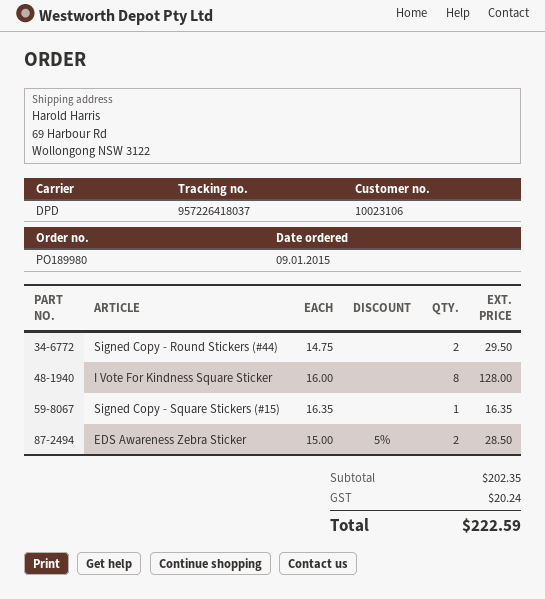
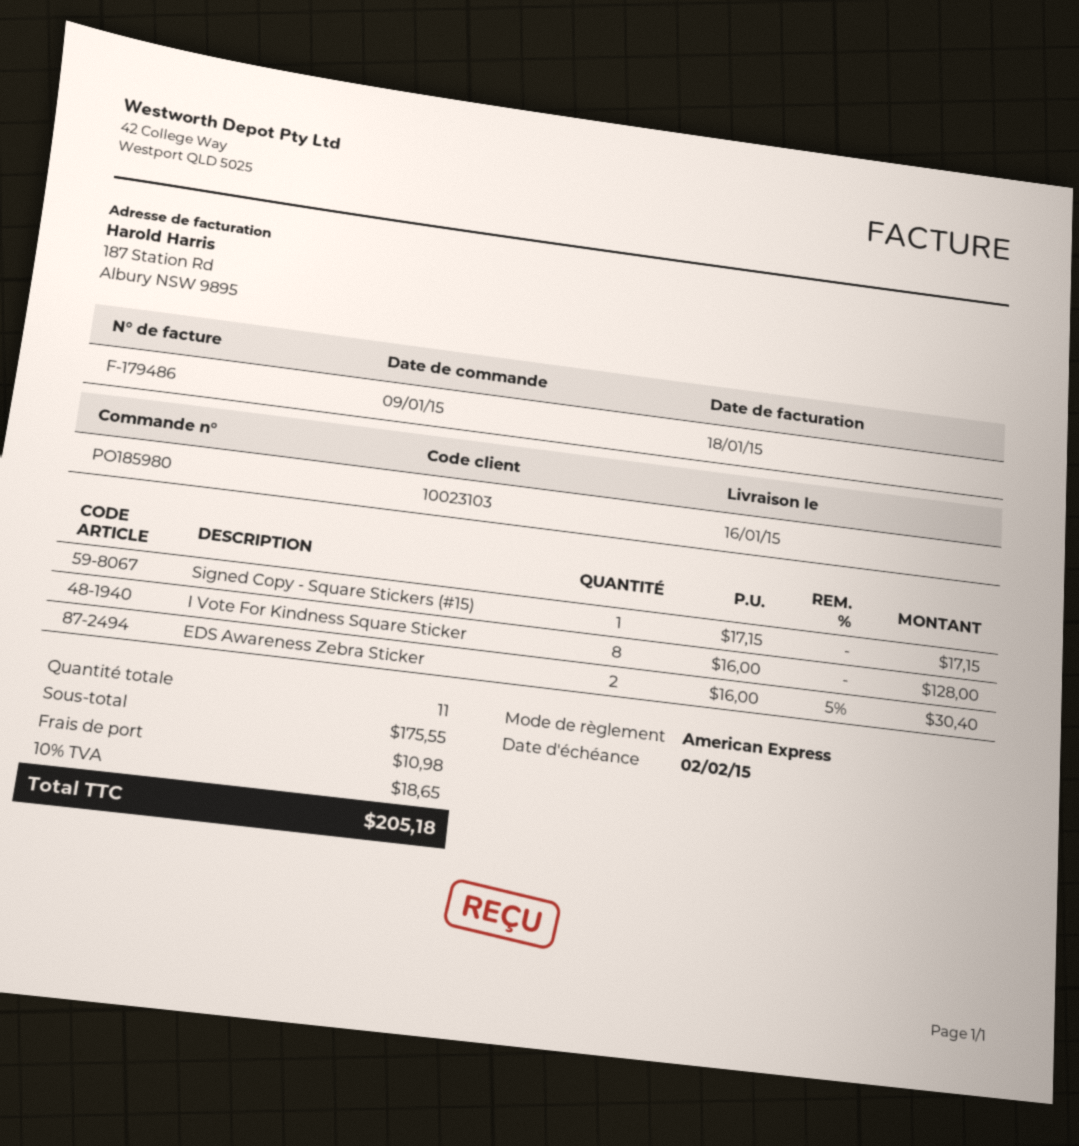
order number: PO189980 -> PO185980
customer number: 10023106 -> 10023103
Signed Copy - Round Stickers (#44): 2 x 14.75 = 29.50 -> none
Signed Copy - Square Stickers (#15): 1 x 16.35 = 16.35 -> 1 x 17.15 = 17.15
EDS Awareness Zebra Sticker: 2 x 15.00 - 5% = 28.50 -> 2 x 16.00 - 5% = 30.40
subtotal: 202.35 -> 175.55
shipping: none -> 10.98
tax: 20.24 -> 18.65
total: 222.59 -> 205.18

